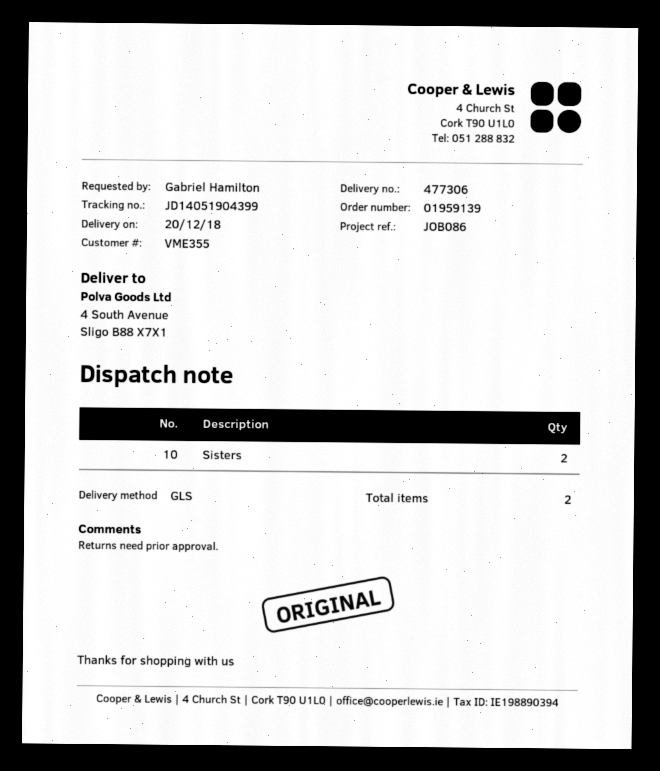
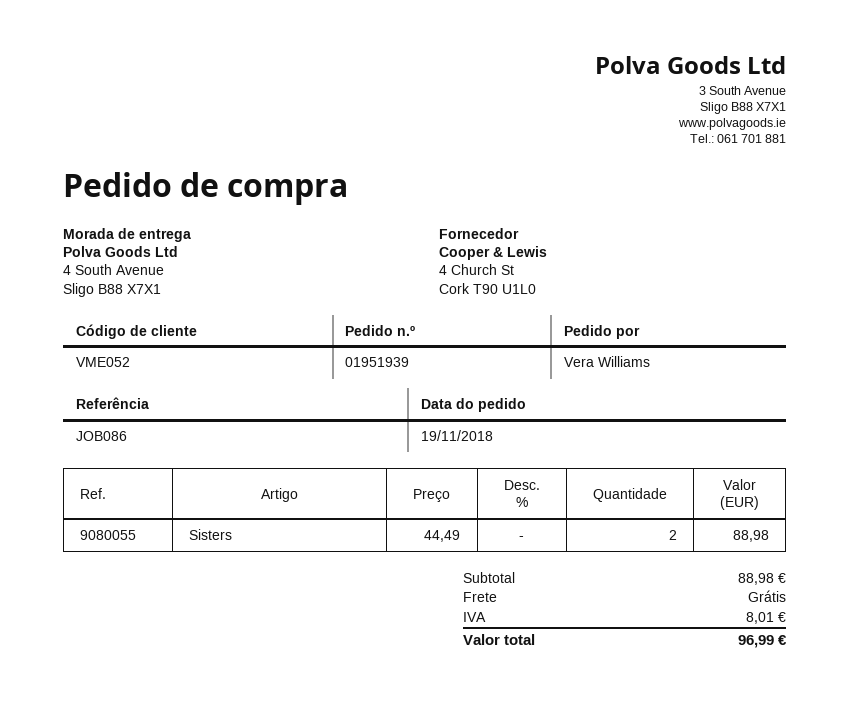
order number: 01959139 -> 01951939
customer number: VME355 -> VME052
ordered by: Gabriel Hamilton -> Vera Williams

